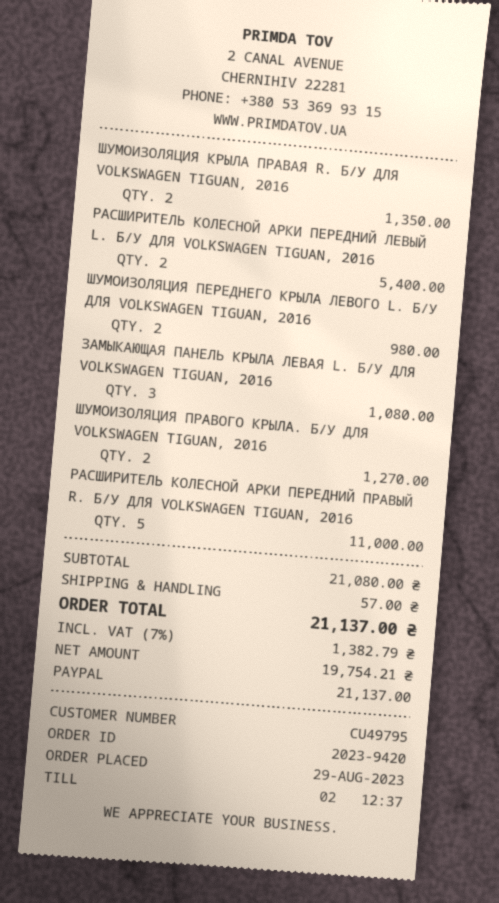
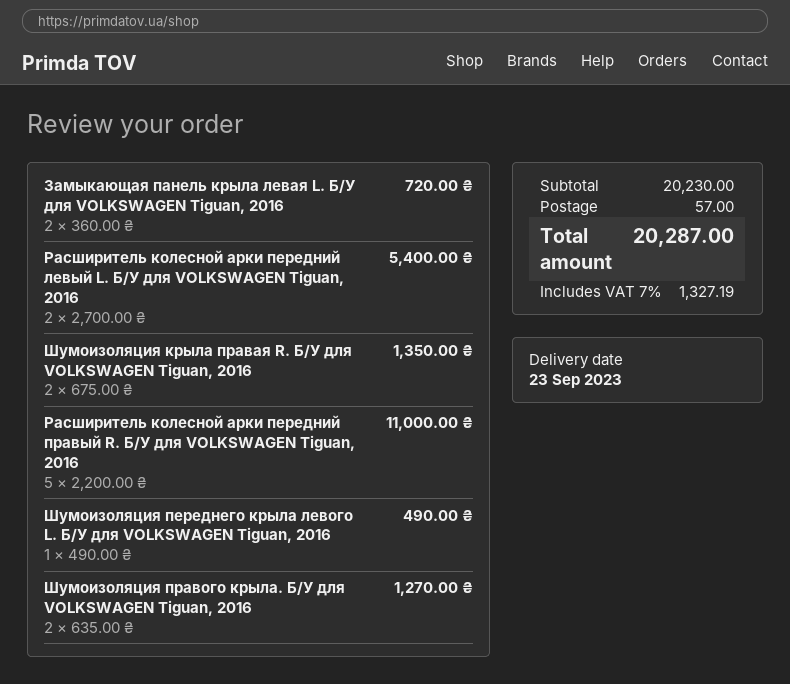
ШУМОИЗОЛЯЦИЯ ПЕРЕДНЕГО КРЫЛА ЛЕВОГО L. Б/У ДЛЯ VOLKSWAGEN TIGUAN, 2016: 2 for 980.00 -> 1 for 490.00
ЗАМЫКАЮЩАЯ ПАНЕЛЬ КРЫЛА ЛЕВАЯ L. Б/У ДЛЯ VOLKSWAGEN TIGUAN, 2016: 3 for 1080.00 -> 2 for 720.00
subtotal: 21080.00 -> 20230.00
tax: 7% = 1382.79 -> 7% = 1327.19
total: 21137.00 -> 20287.00

